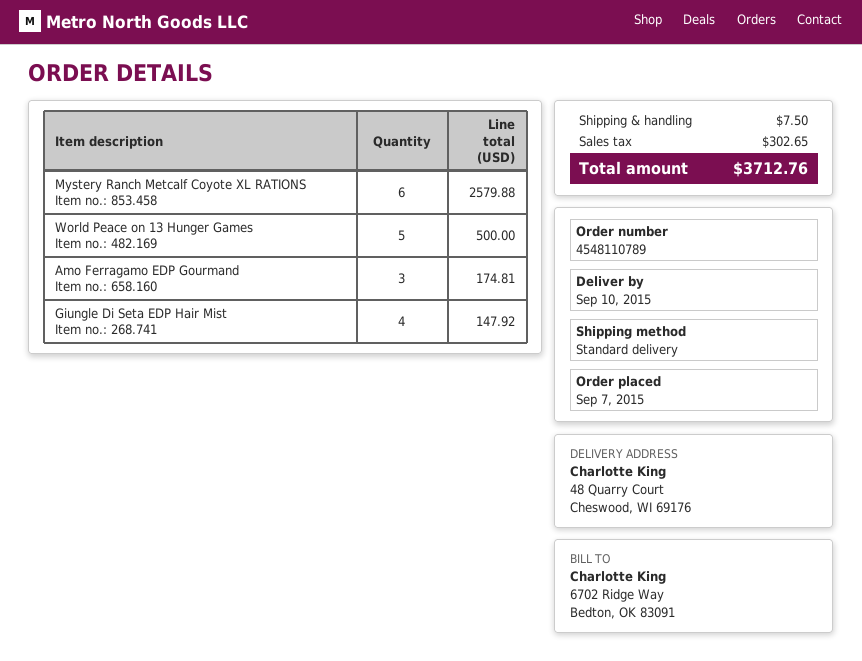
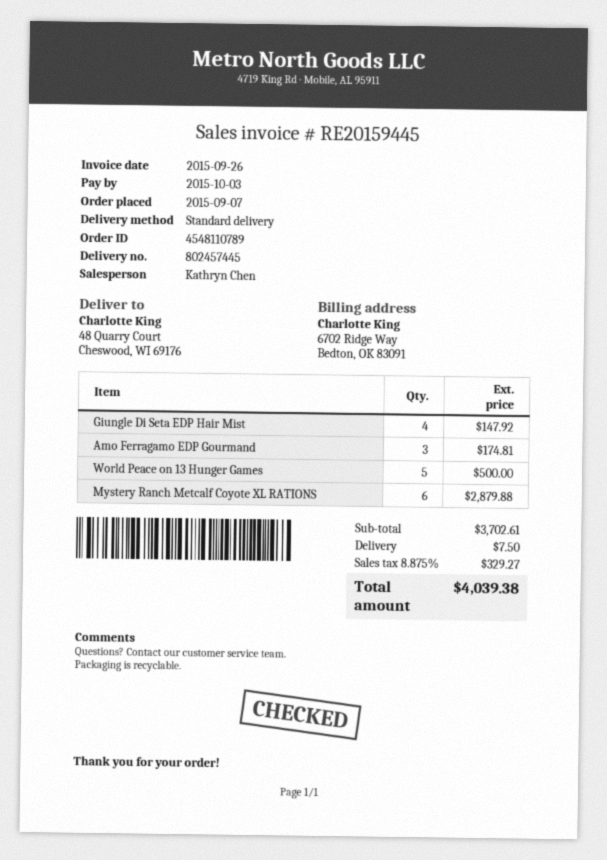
Mystery Ranch Metcalf Coyote XL RATIONS: 6 for 2579.88 -> 6 for 2879.88
tax: 302.65 -> 329.27
total: 3712.76 -> 4039.38

